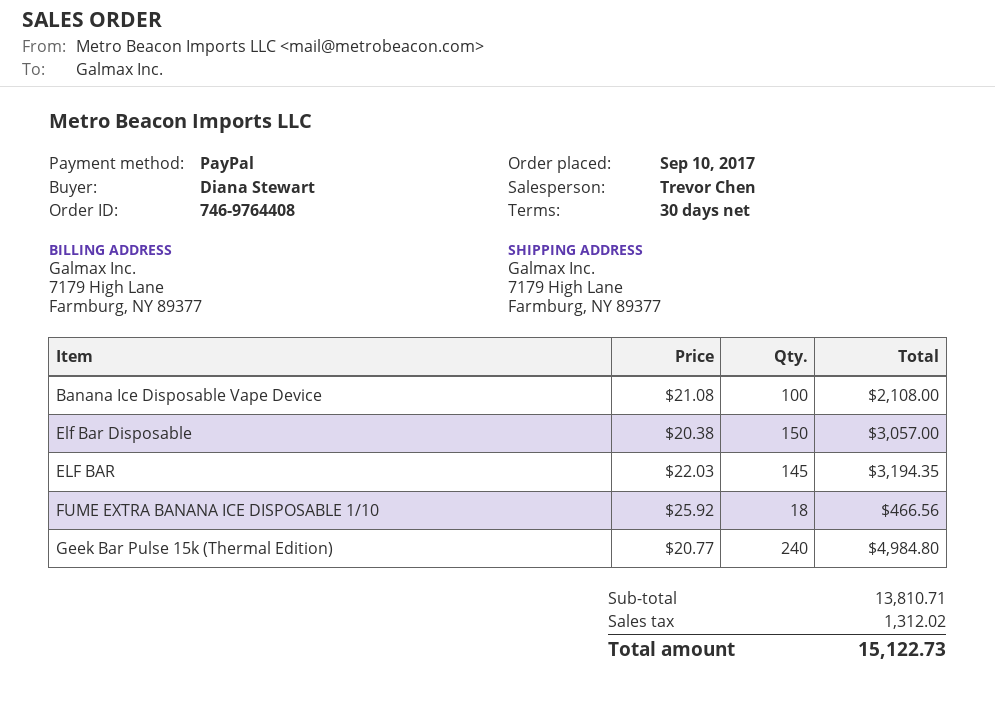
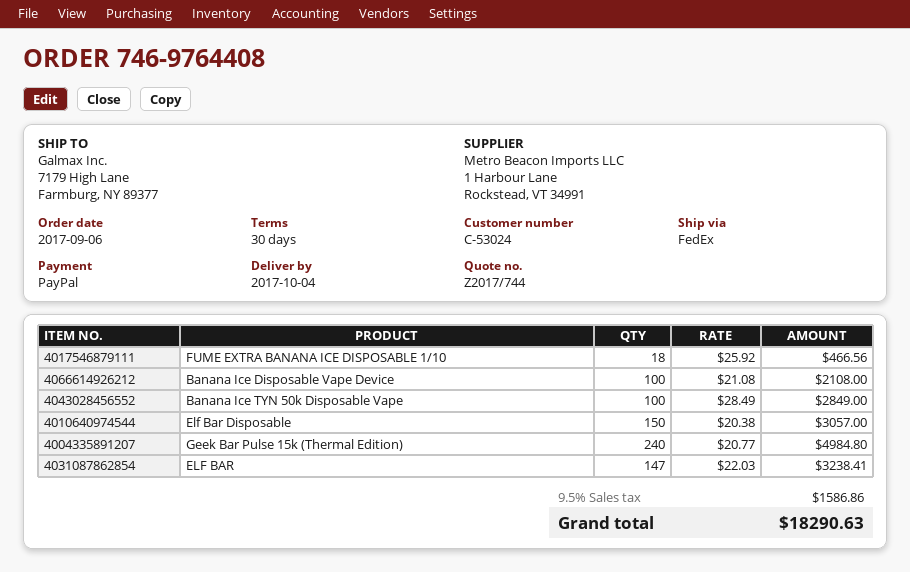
order date: 2017-09-10 -> 2017-09-06
ELF BAR: 145 x 22.03 = 3194.35 -> 147 x 22.03 = 3238.41
Banana Ice TYN 50k Disposable Vape: none -> 100 x 28.49 = 2849.00
tax: 1312.02 -> 1586.86
total: 15122.73 -> 18290.63

